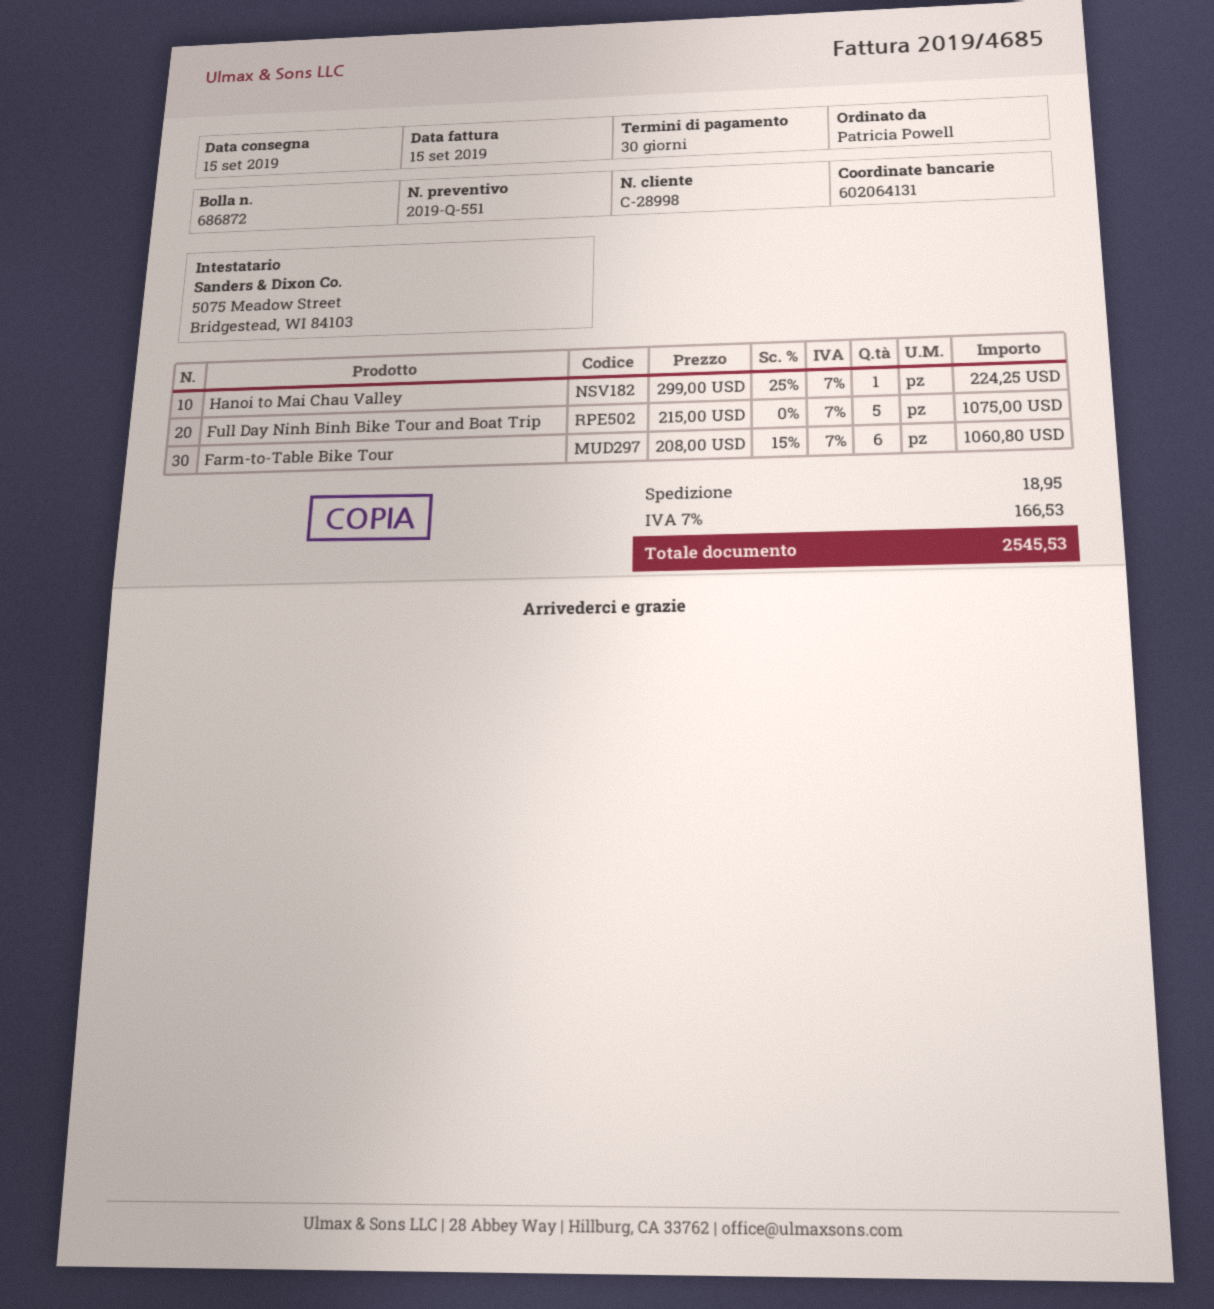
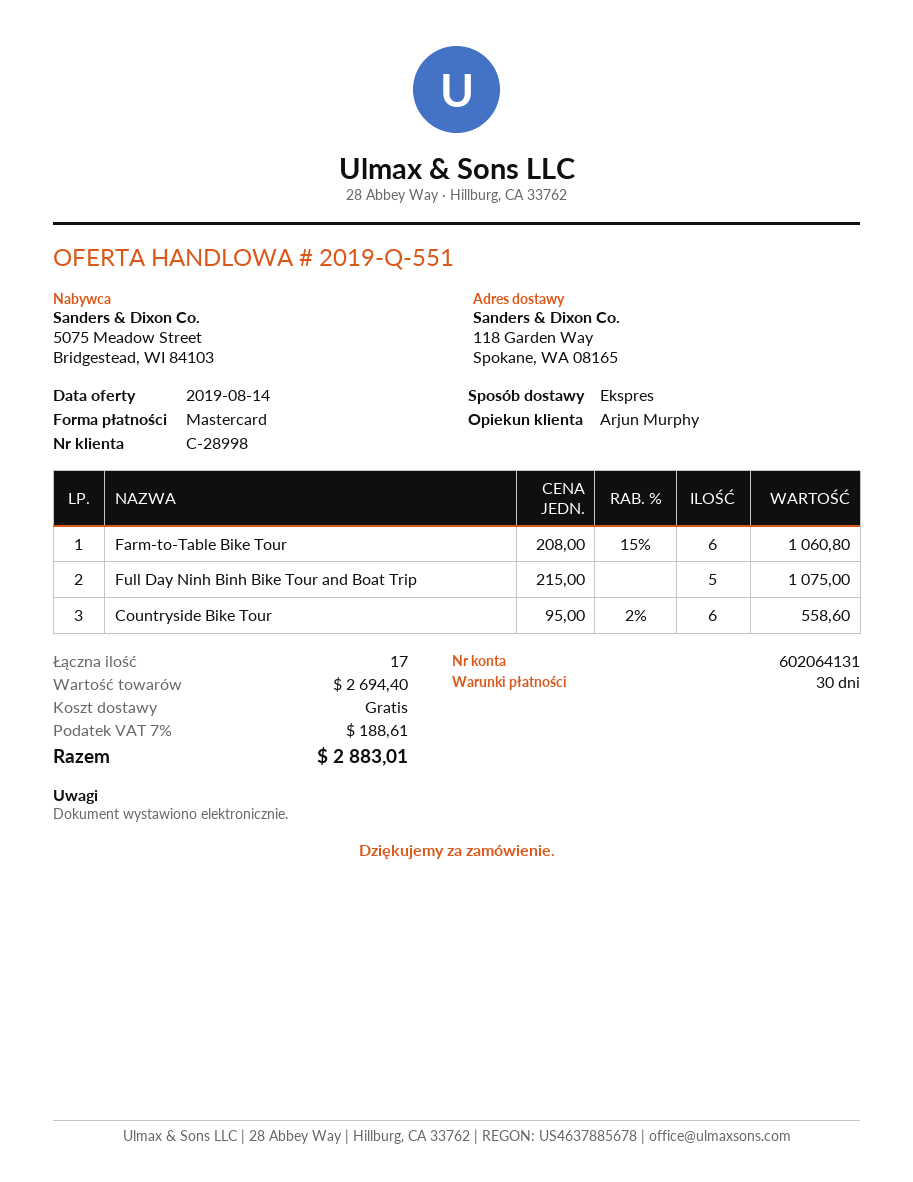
Hanoi to Mai Chau Valley: 1 x 299.00 - 25% = 224.25 -> none
Countryside Bike Tour: none -> 6 x 95.00 - 2% = 558.60
shipping: 18.95 -> 0.00
tax: 7% = 166.53 -> 7% = 188.61
total: 2545.53 -> 2883.01

